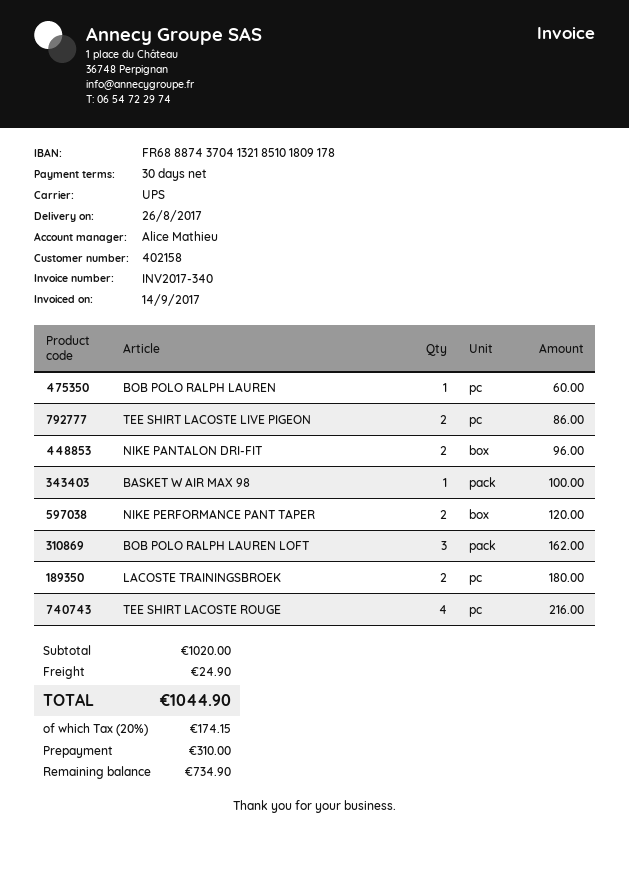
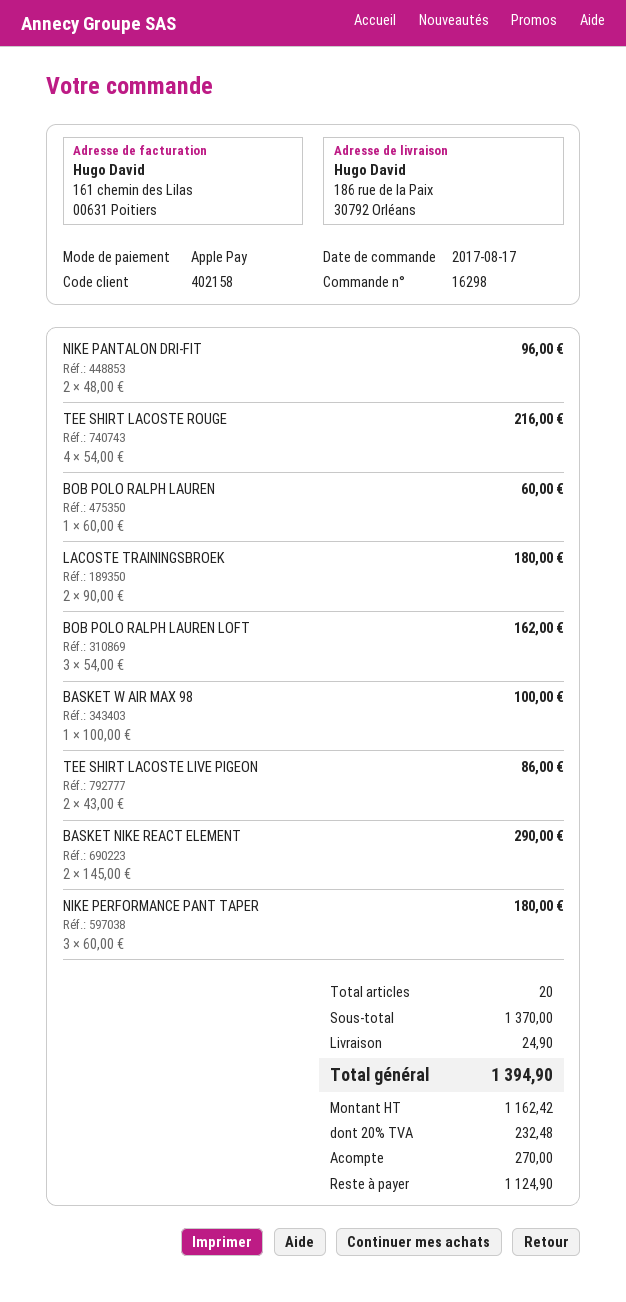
NIKE PERFORMANCE PANT TAPER: 2 for 120.00 -> 3 for 180.00
BASKET NIKE REACT ELEMENT: none -> 2 for 290.00
subtotal: 1020.00 -> 1370.00
tax: 20% = 174.15 -> 20% = 232.48
total: 1044.90 -> 1394.90
deposit: 310.00 -> 270.00
balance: 734.90 -> 1124.90

